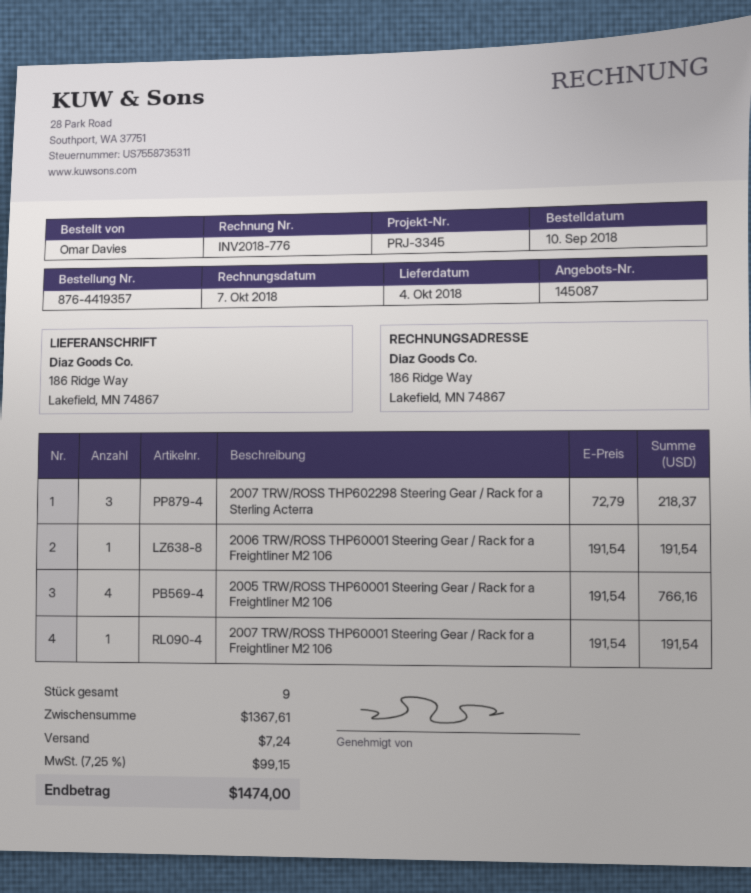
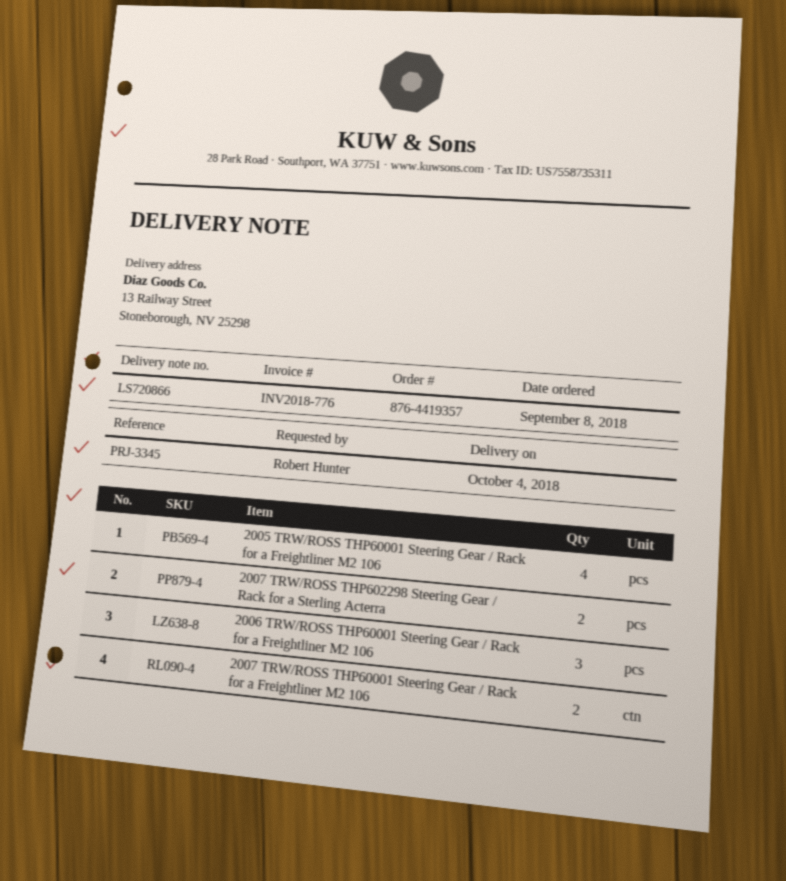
order date: 2018-09-10 -> 2018-09-08
ordered by: Omar Davies -> Robert Hunter
ship to: 186 Ridge Way, Lakefield, MN 74867 -> 13 Railway Street, Stoneborough, NV 25298
2007 TRW/ROSS THP602298 Steering Gear / Rack for a Sterling Acterra: 3 -> 2
2006 TRW/ROSS THP60001 Steering Gear / Rack for a Freightliner M2 106: 1 -> 3
2007 TRW/ROSS THP60001 Steering Gear / Rack for a Freightliner M2 106: 1 -> 2

